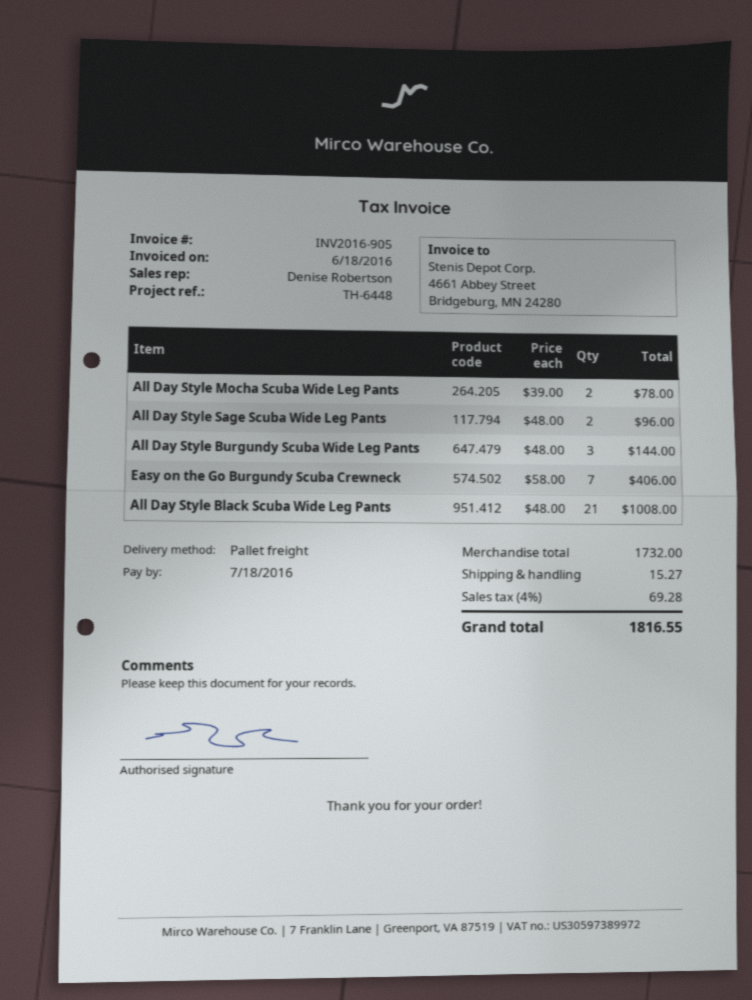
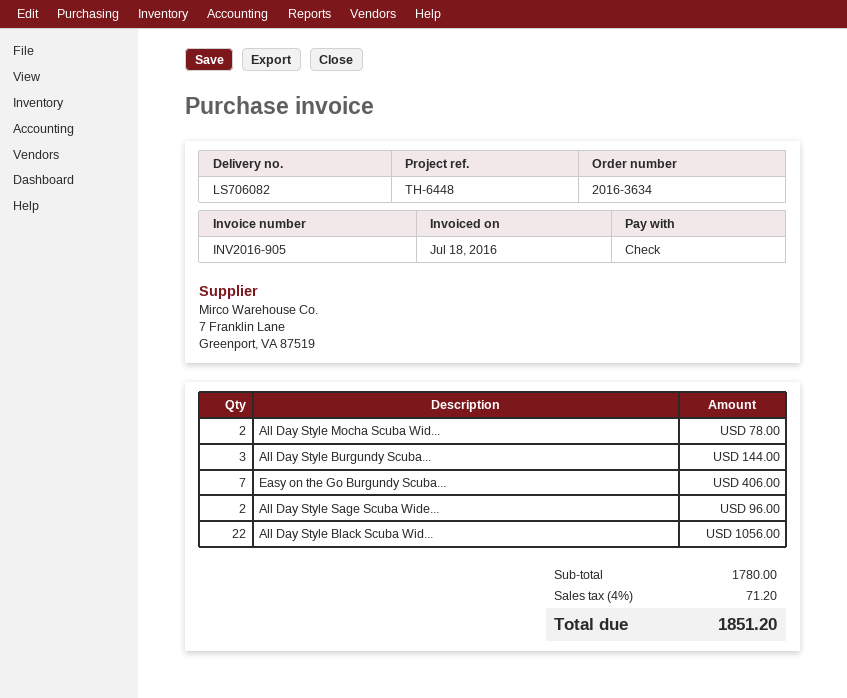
invoice date: 2016-06-18 -> 2016-07-18
All Day Style Black Scuba Wide Leg Pants: 21 for 1008.00 -> 22 for 1056.00
subtotal: 1732.00 -> 1780.00
shipping: 15.27 -> none
tax: 4% = 69.28 -> 4% = 71.20
total: 1816.55 -> 1851.20

